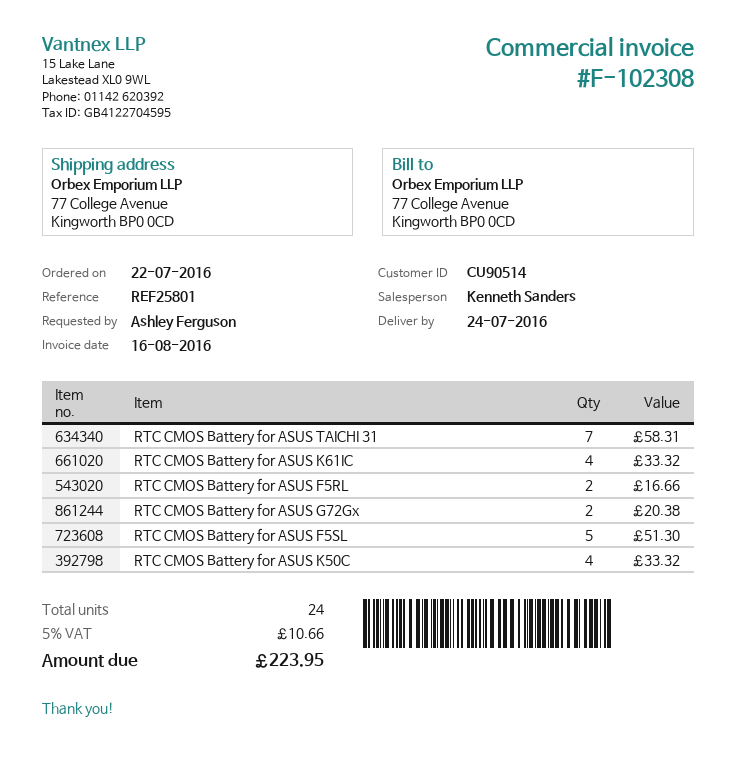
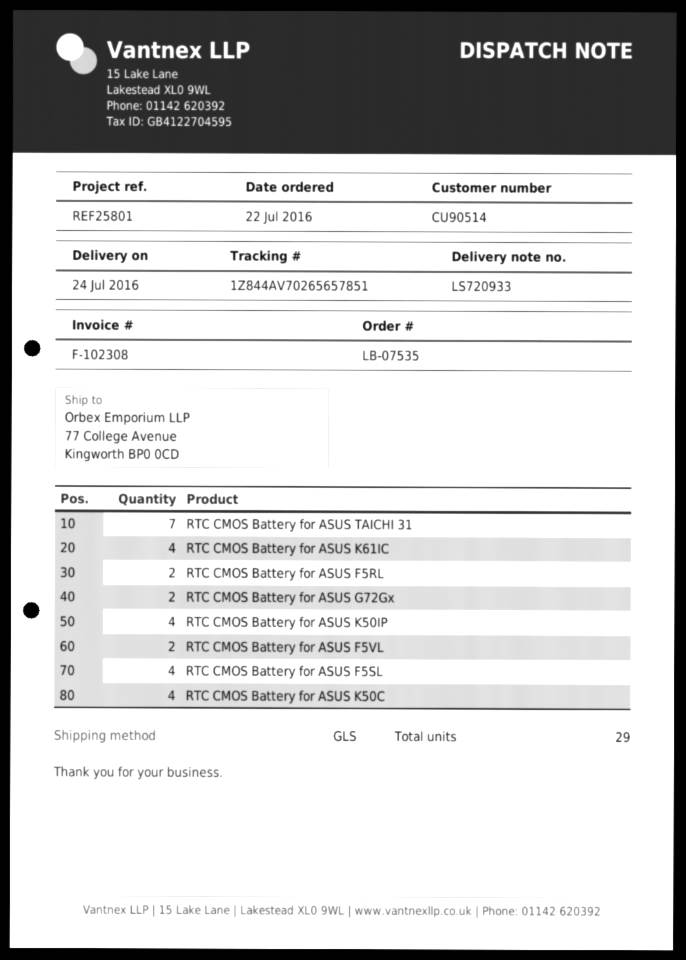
RTC CMOS Battery for ASUS F5SL: 5 -> 4
RTC CMOS Battery for ASUS K50IP: none -> 4
RTC CMOS Battery for ASUS F5VL: none -> 2
total quantity: 24 -> 29

